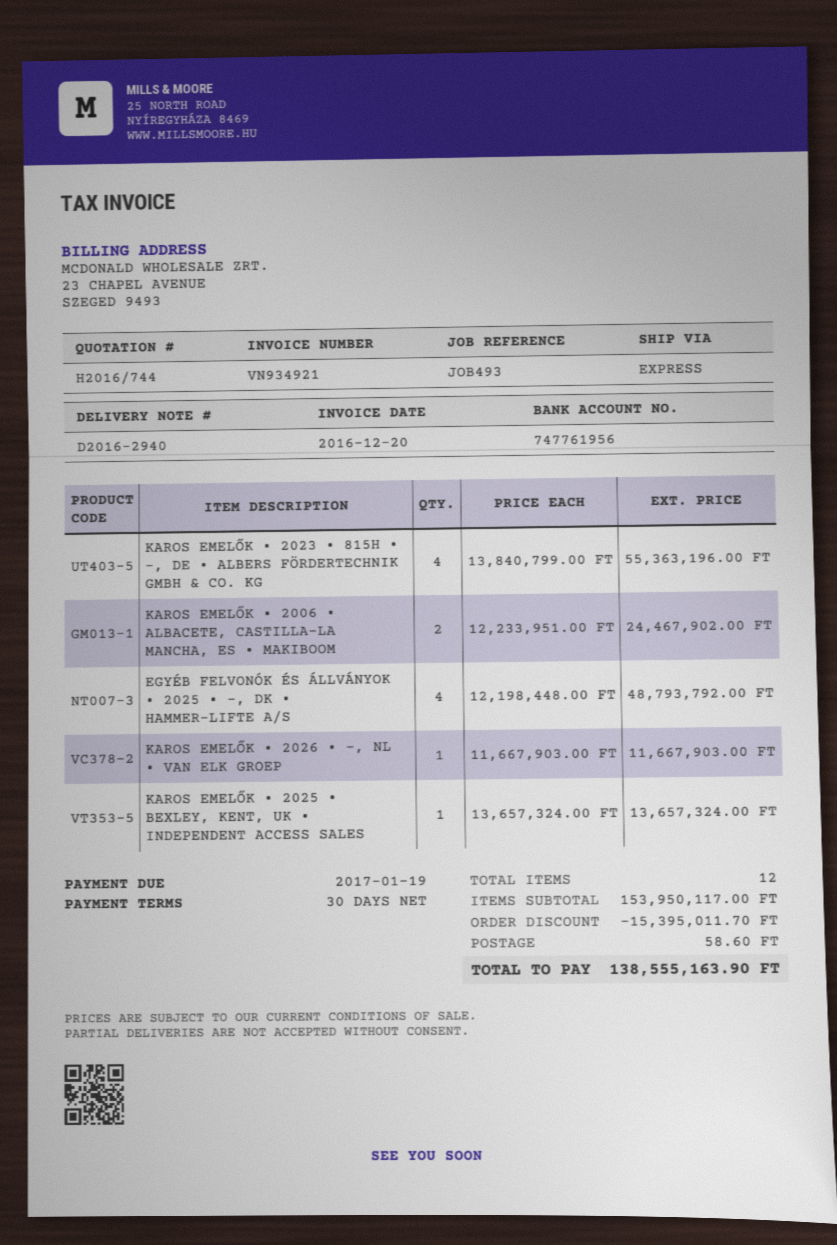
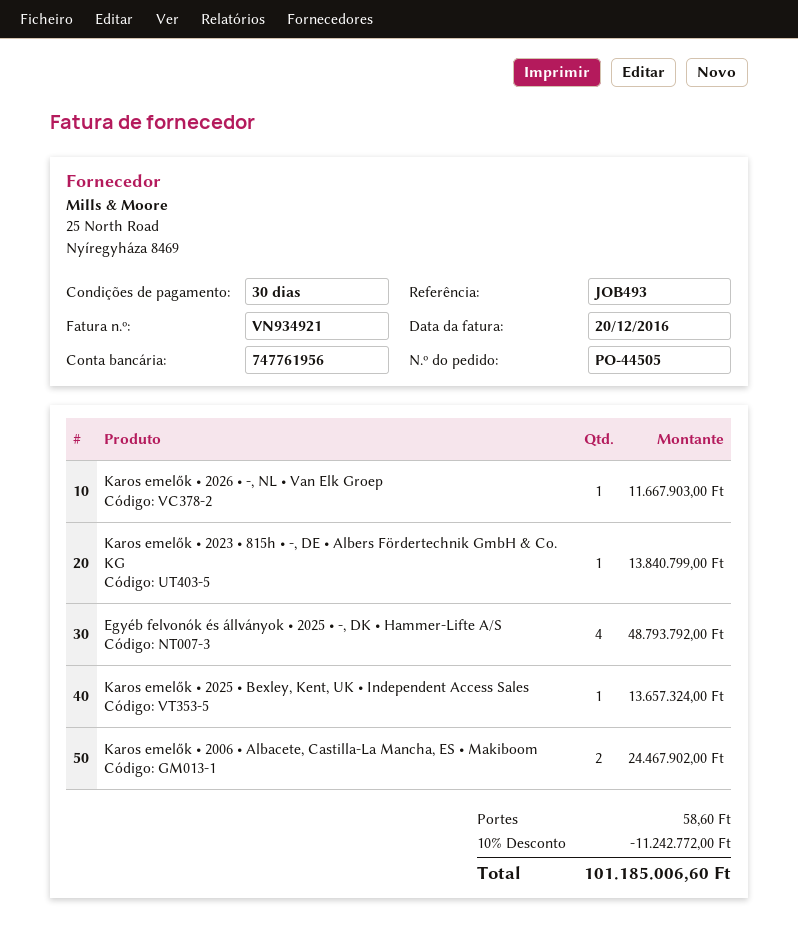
KAROS EMELŐK • 2023 • 815H • -, DE • ALBERS FÖRDERTECHNIK GMBH & CO. KG: 4 for 55363196.00 -> 1 for 13840799.00
discount: 15395011.70 -> 11242772.00
total: 138555163.90 -> 101185006.60

